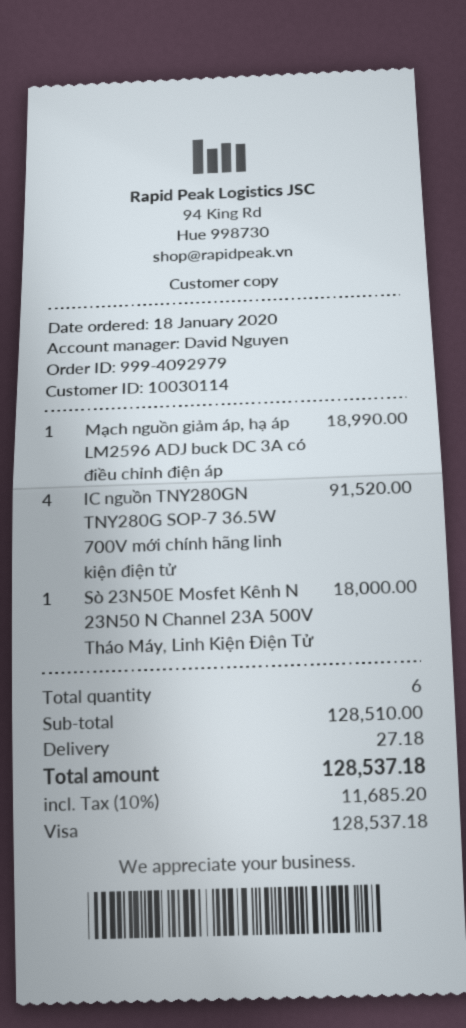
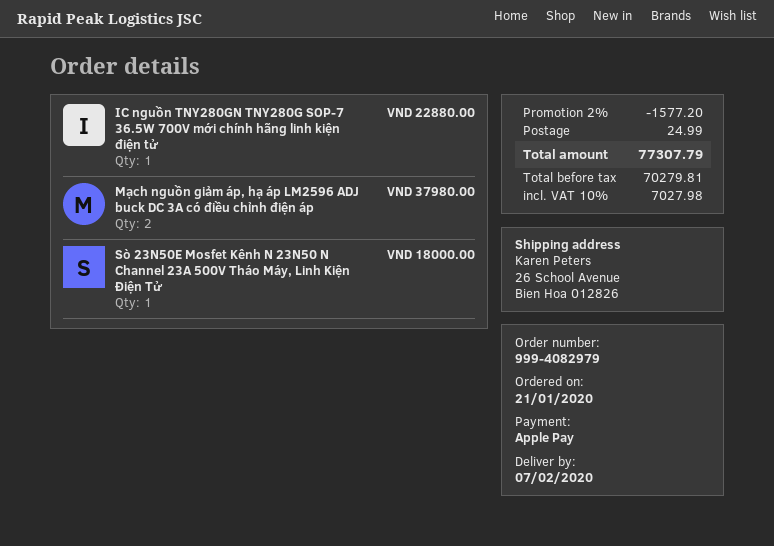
order number: 999-4092979 -> 999-4082979
order date: 2020-01-18 -> 2020-01-21
payment method: Visa -> Apple Pay
Mạch nguồn giảm áp, hạ áp LM2596 ADJ buck DC 3A có điều chỉnh điện áp: 1 for 18990.00 -> 2 for 37980.00
IC nguồn TNY280GN TNY280G SOP-7 36.5W 700V mới chính hãng linh kiện điện tử: 4 for 91520.00 -> 1 for 22880.00
discount: none -> 2% = 1577.20
shipping: 27.18 -> 24.99
tax: 10% = 11685.20 -> 10% = 7027.98
total: 128537.18 -> 77307.79

